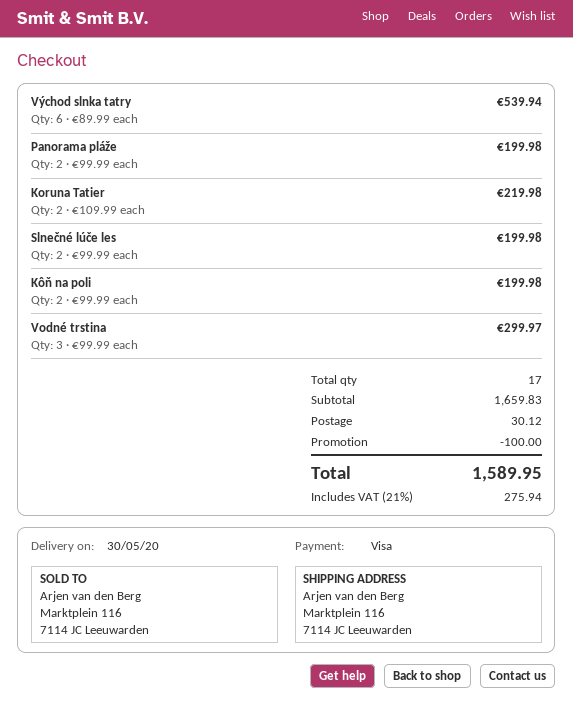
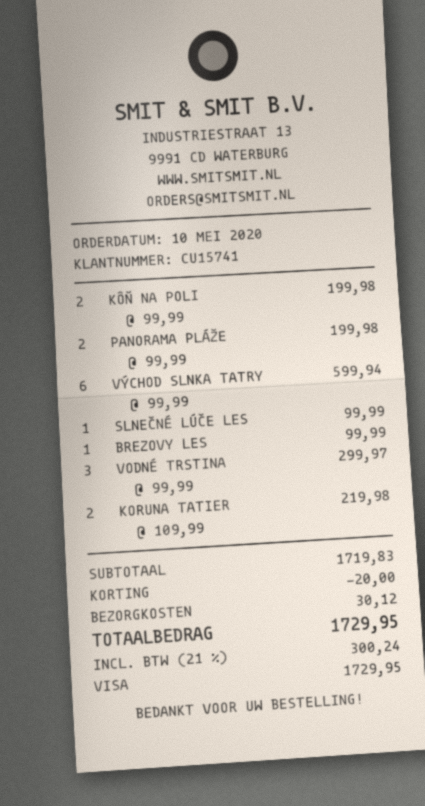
Východ slnka tatry: 6 x 89.99 = 539.94 -> 6 x 99.99 = 599.94
Slnečné lúče les: 2 x 99.99 = 199.98 -> 1 x 99.99 = 99.99
BREZOVY LES: none -> 1 x 99.99 = 99.99
subtotal: 1659.83 -> 1719.83
discount: 100.00 -> 20.00
tax: 21% = 275.94 -> 21% = 300.24
total: 1589.95 -> 1729.95

